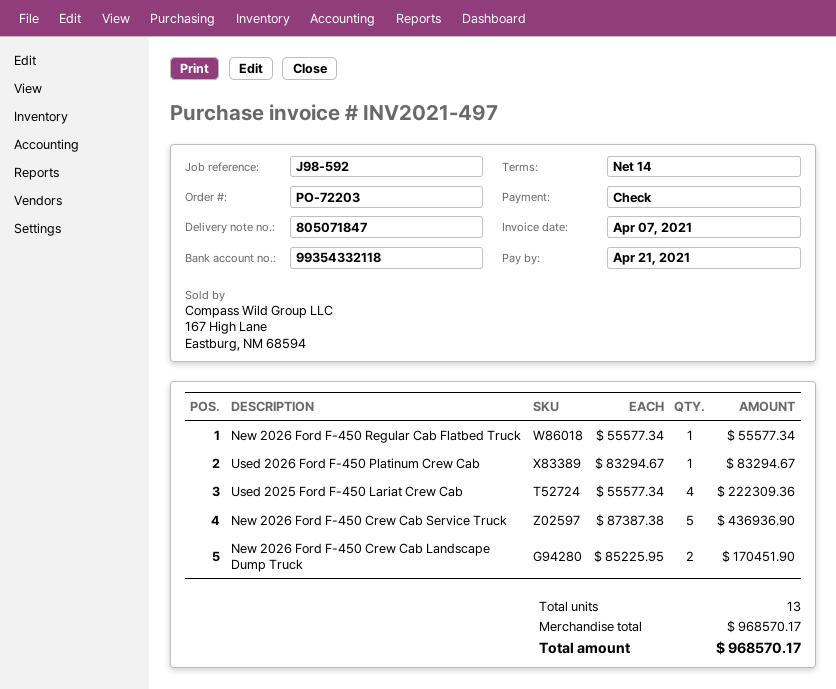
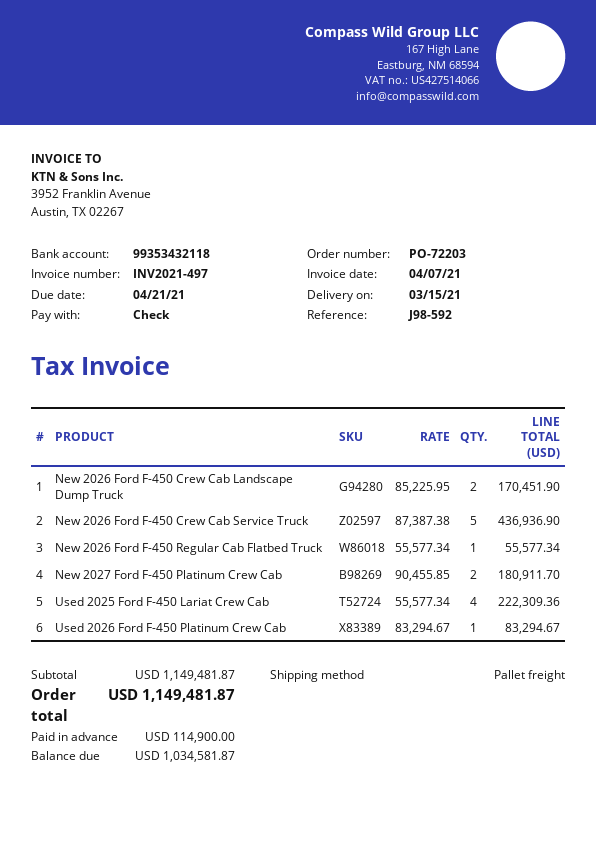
bank account: 99354332118 -> 99353432118
New 2027 Ford F-450 Platinum Crew Cab: none -> 2 x 90455.85 = 180911.70
subtotal: 968570.17 -> 1149481.87
total: 968570.17 -> 1149481.87

